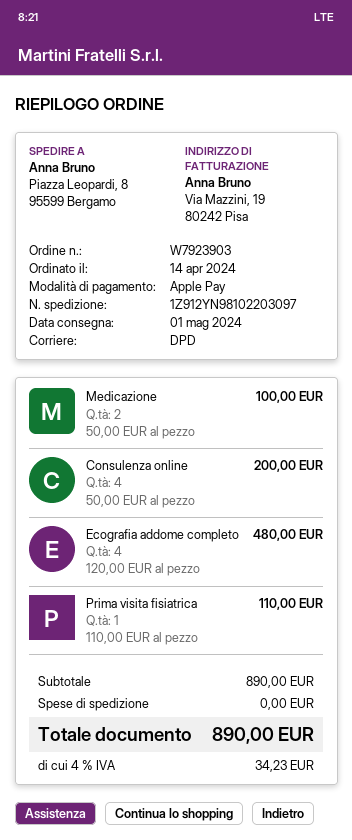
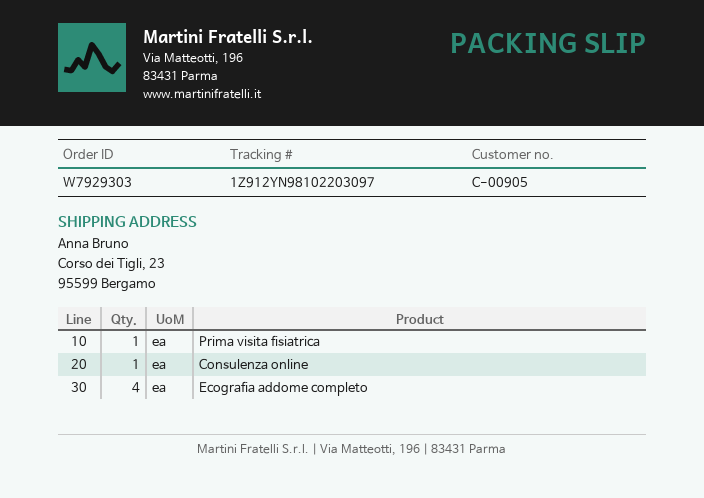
order number: W7923903 -> W7929303
ship to: Piazza Leopardi, 8, 95599 Bergamo -> Corso dei Tigli, 23, 95599 Bergamo
Medicazione: 2 -> none
Consulenza online: 4 -> 1

